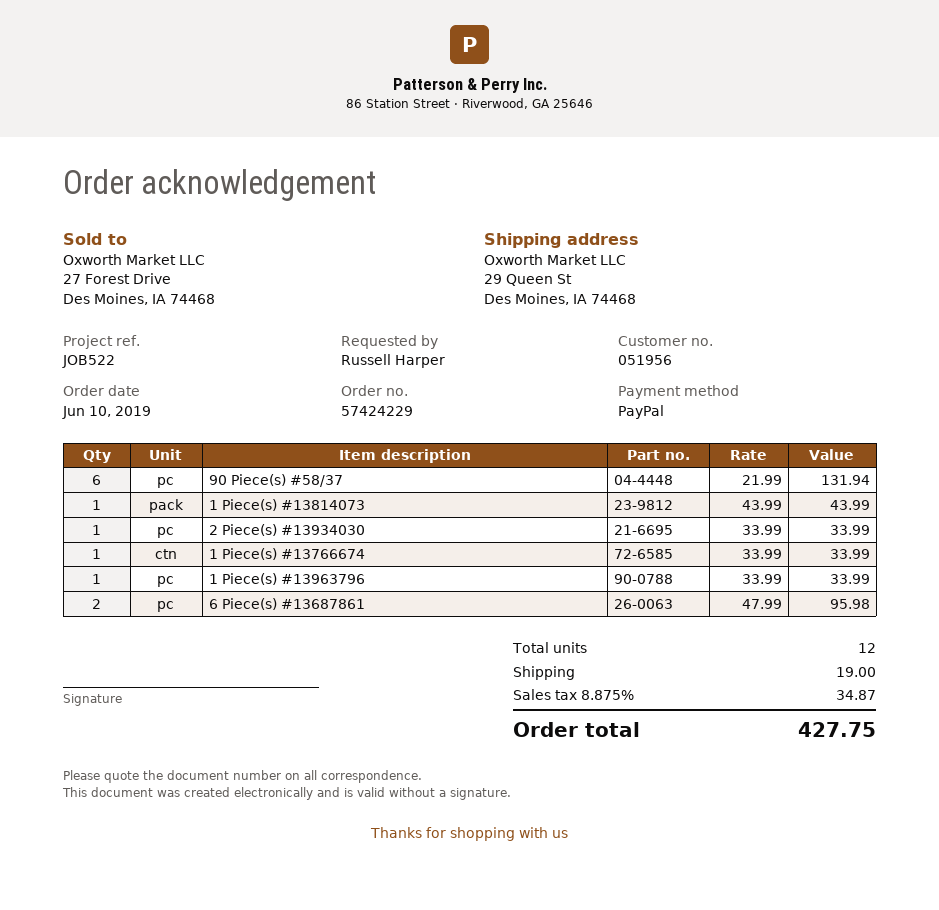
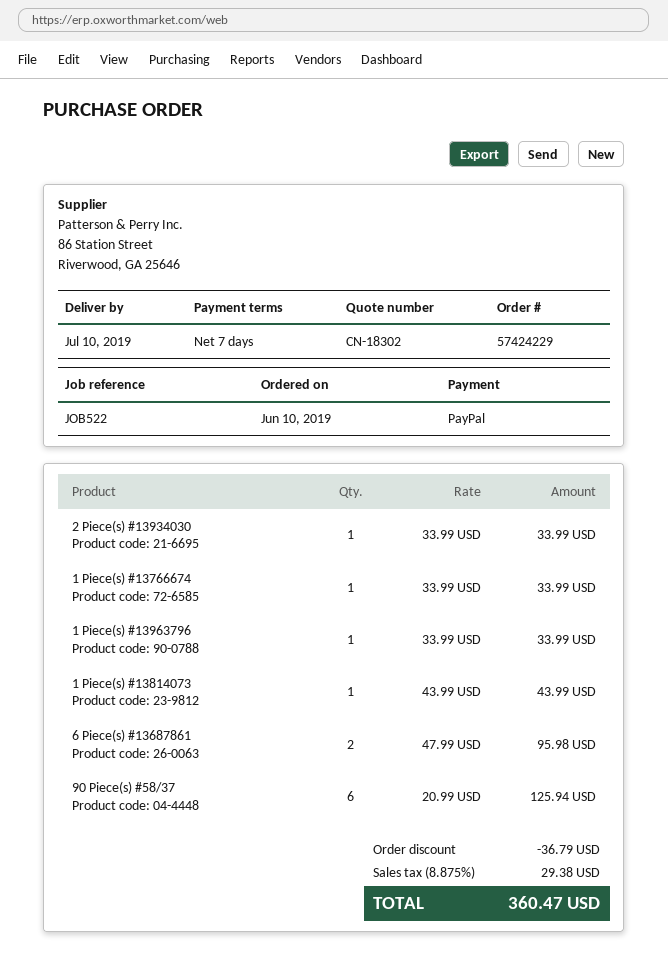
90 Piece(s) #58/37: 6 x 21.99 = 131.94 -> 6 x 20.99 = 125.94
discount: none -> 36.79
shipping: 19.00 -> none
tax: 8.875% = 34.87 -> 8.875% = 29.38
total: 427.75 -> 360.47

